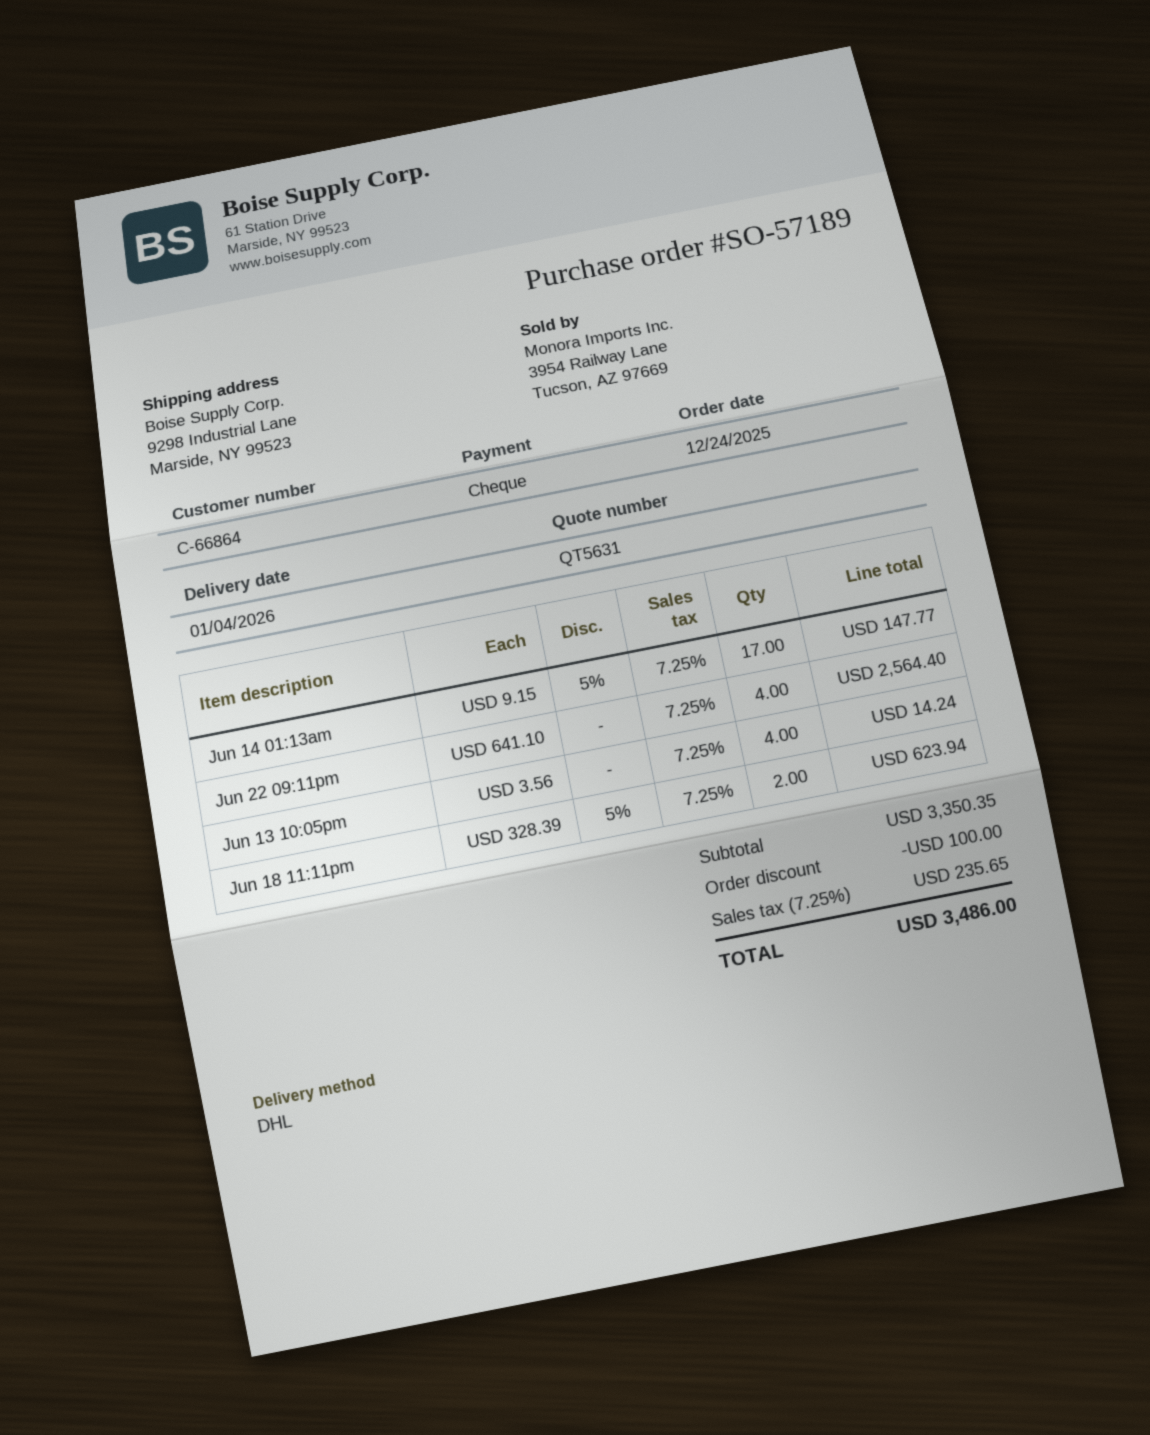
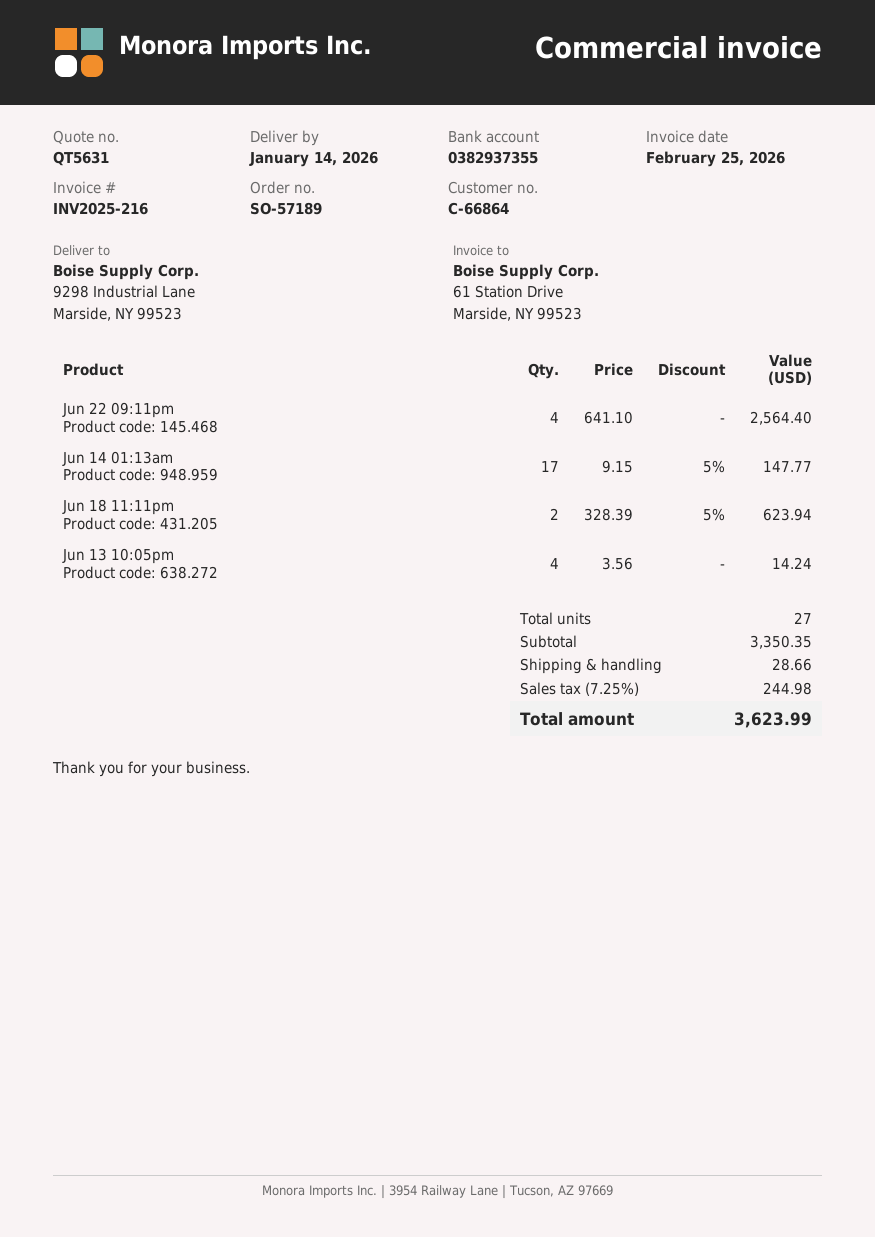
delivery date: 2026-01-04 -> 2026-01-14
discount: 100.00 -> none
shipping: none -> 28.66
tax: 7.25% = 235.65 -> 7.25% = 244.98
total: 3486.00 -> 3623.99

